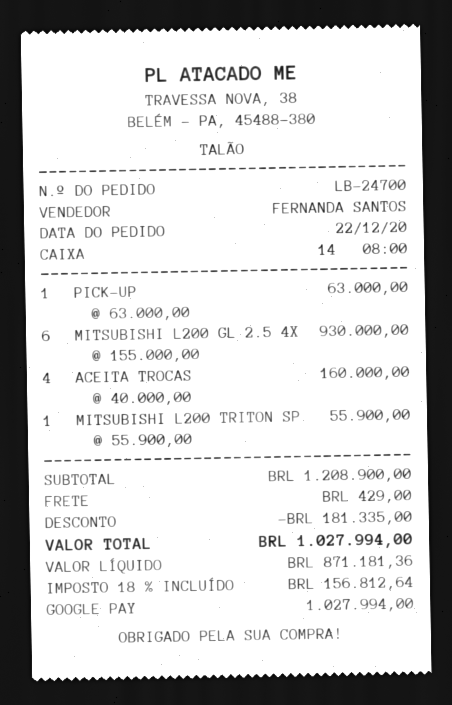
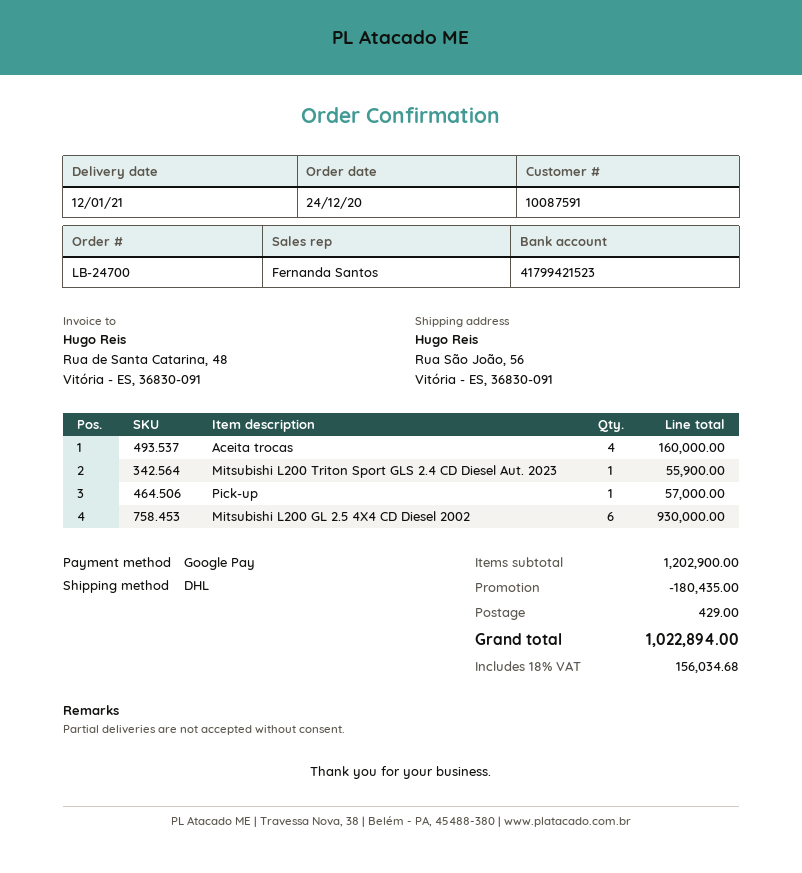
order date: 2020-12-22 -> 2020-12-24
PICK-UP: 1 for 63000.00 -> 1 for 57000.00
subtotal: 1208900.00 -> 1202900.00
discount: 181335.00 -> 180435.00
tax: 18% = 156812.64 -> 18% = 156034.68
total: 1027994.00 -> 1022894.00

